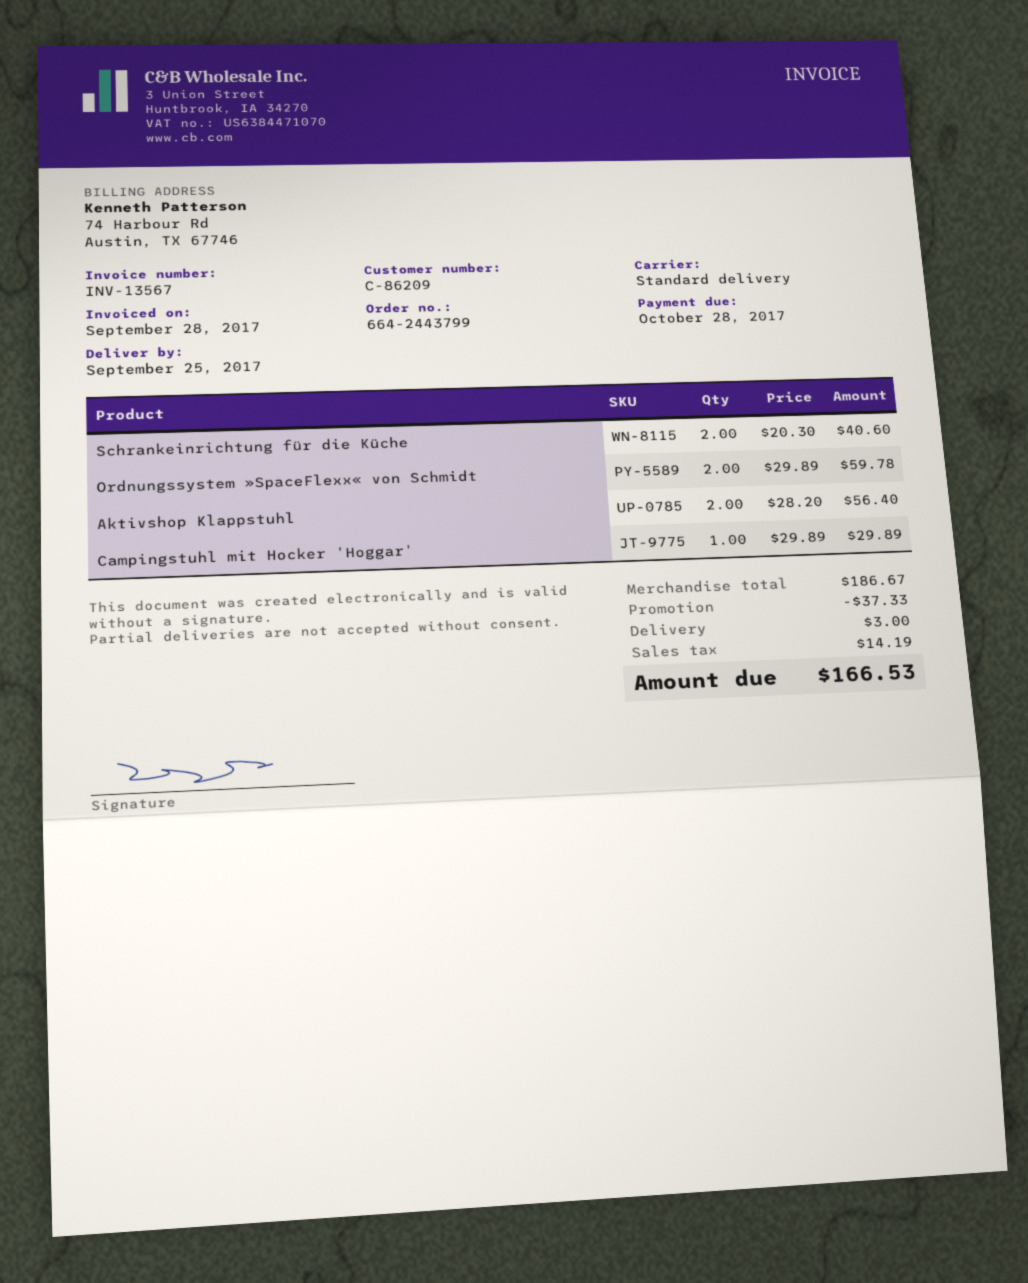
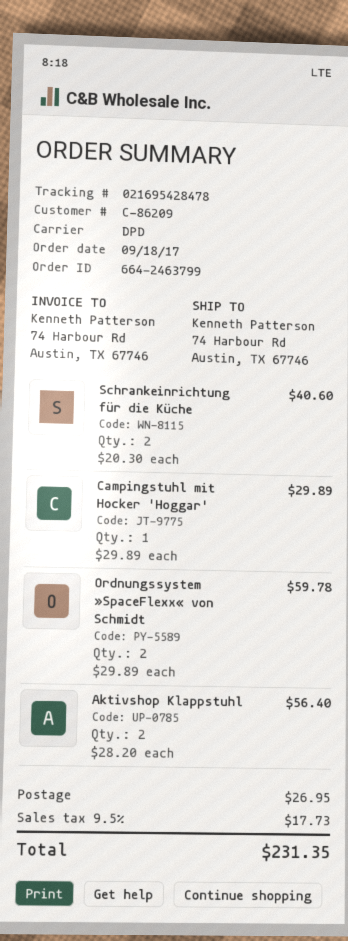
order number: 664-2443799 -> 664-2463799
shipping method: standard -> DPD
discount: 37.33 -> none
shipping: 3.00 -> 26.95
tax: 14.19 -> 17.73
total: 166.53 -> 231.35

